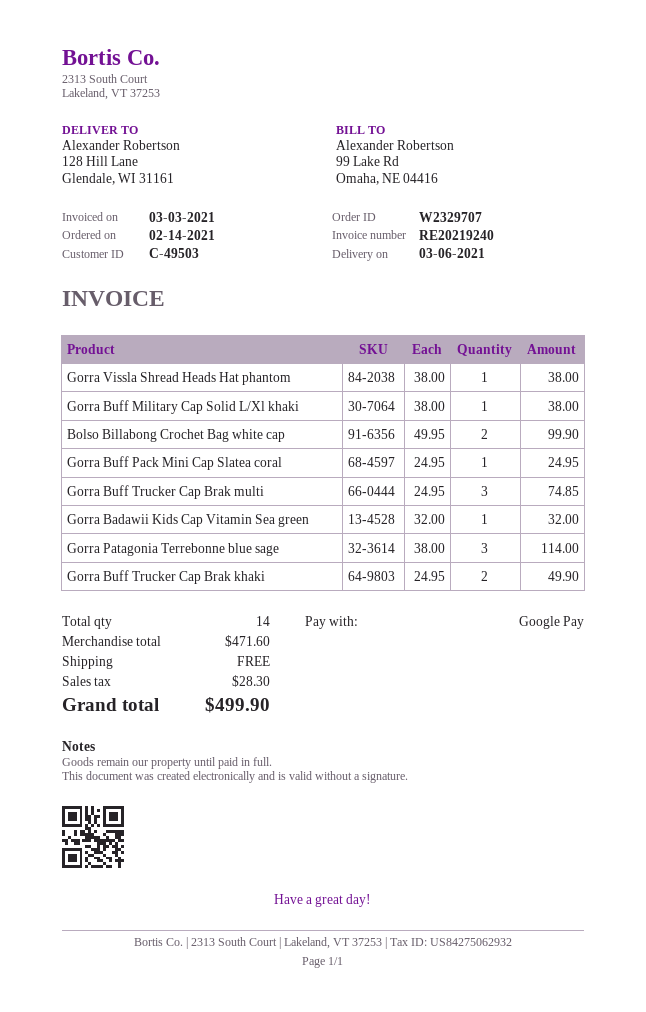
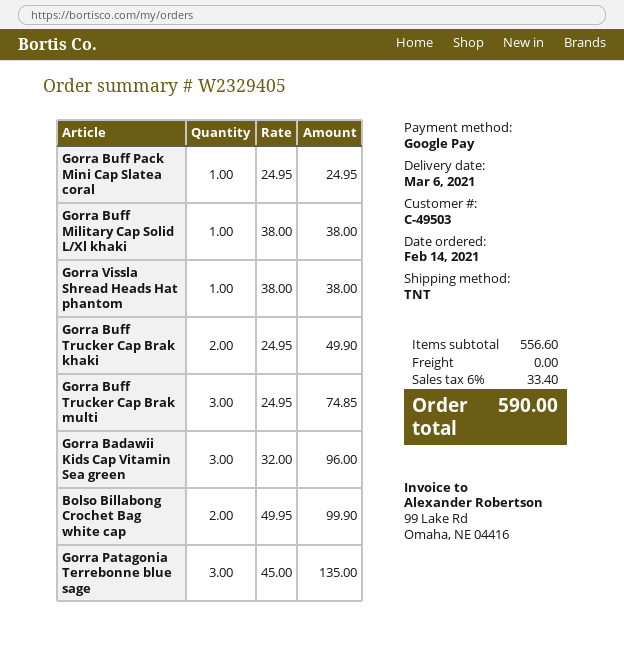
order number: W2329707 -> W2329405
Gorra Badawii Kids Cap Vitamin Sea green: 1 x 32.00 = 32.00 -> 3 x 32.00 = 96.00
Gorra Patagonia Terrebonne blue sage: 3 x 38.00 = 114.00 -> 3 x 45.00 = 135.00
subtotal: 471.60 -> 556.60
tax: 28.30 -> 33.40
total: 499.90 -> 590.00

